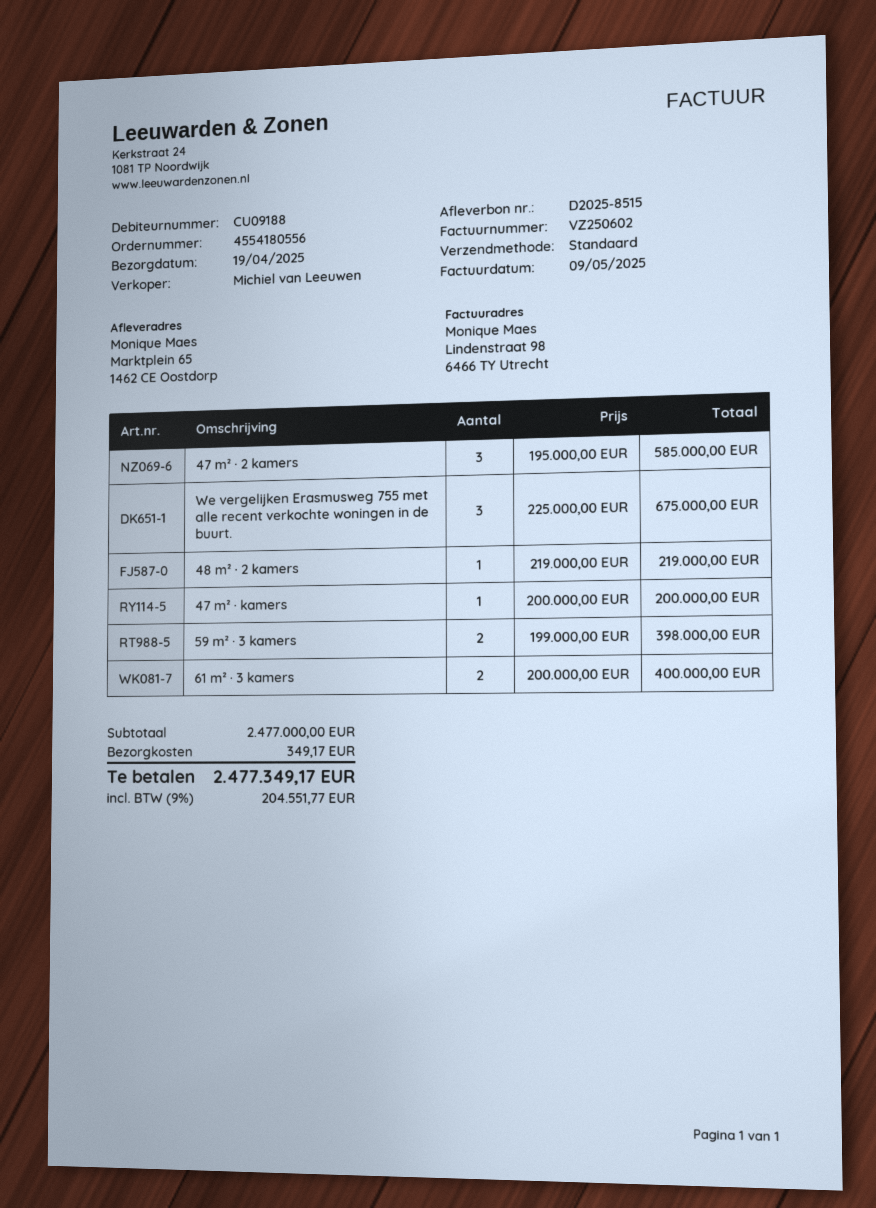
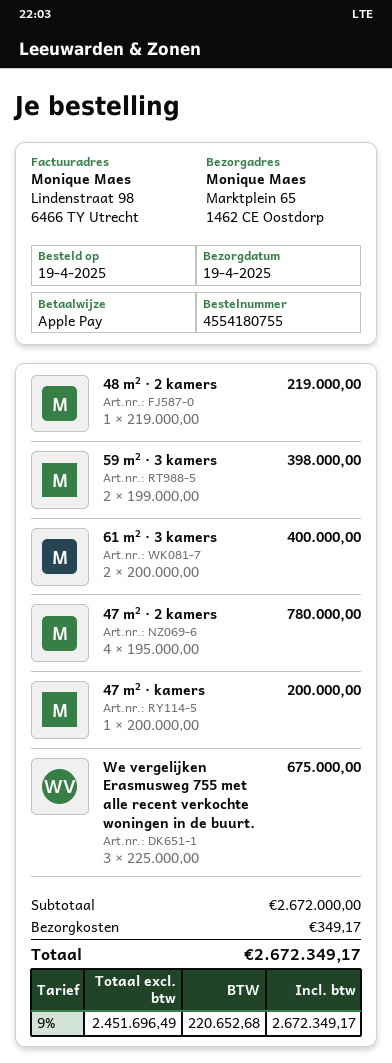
order number: 4554180556 -> 4554180755
47 m² · 2 kamers: 3 x 195000.00 = 585000.00 -> 4 x 195000.00 = 780000.00
subtotal: 2477000.00 -> 2672000.00
tax: 9% = 204551.77 -> 9% = 220652.68
total: 2477349.17 -> 2672349.17

